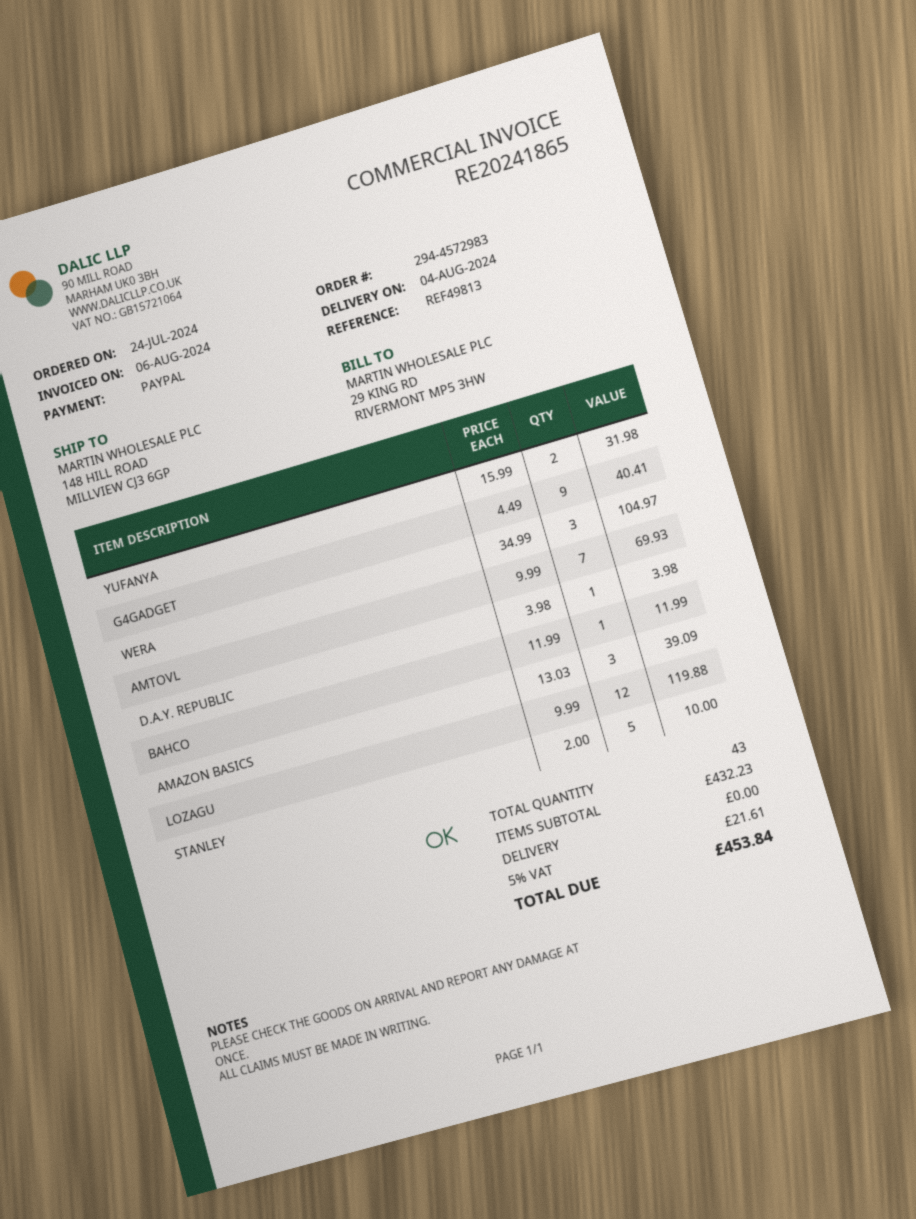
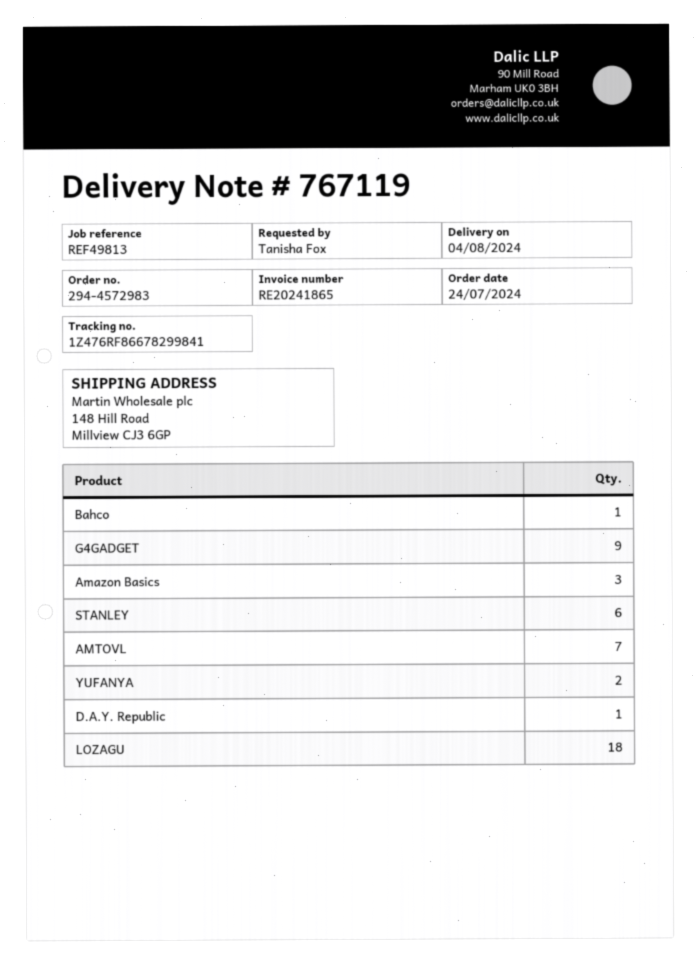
WERA: 3 -> none
LOZAGU: 12 -> 18
STANLEY: 5 -> 6

